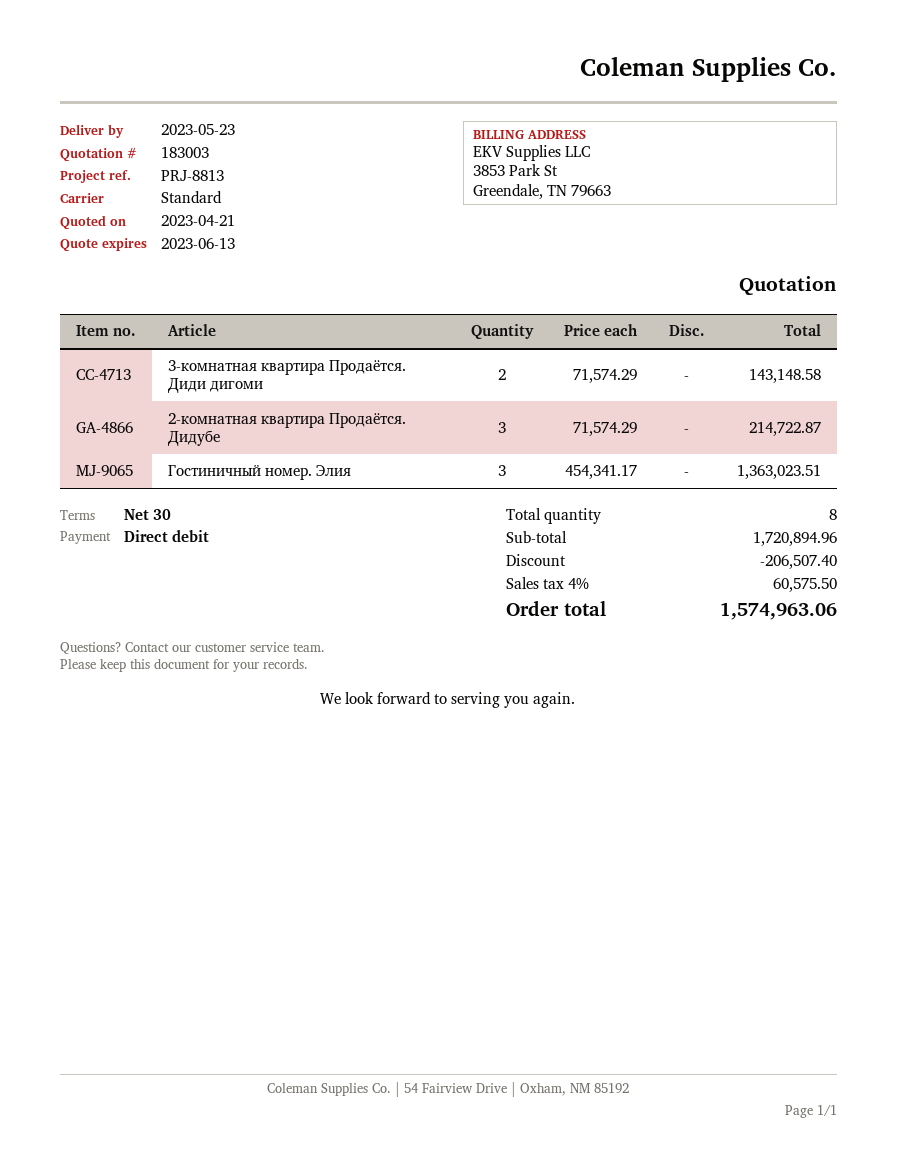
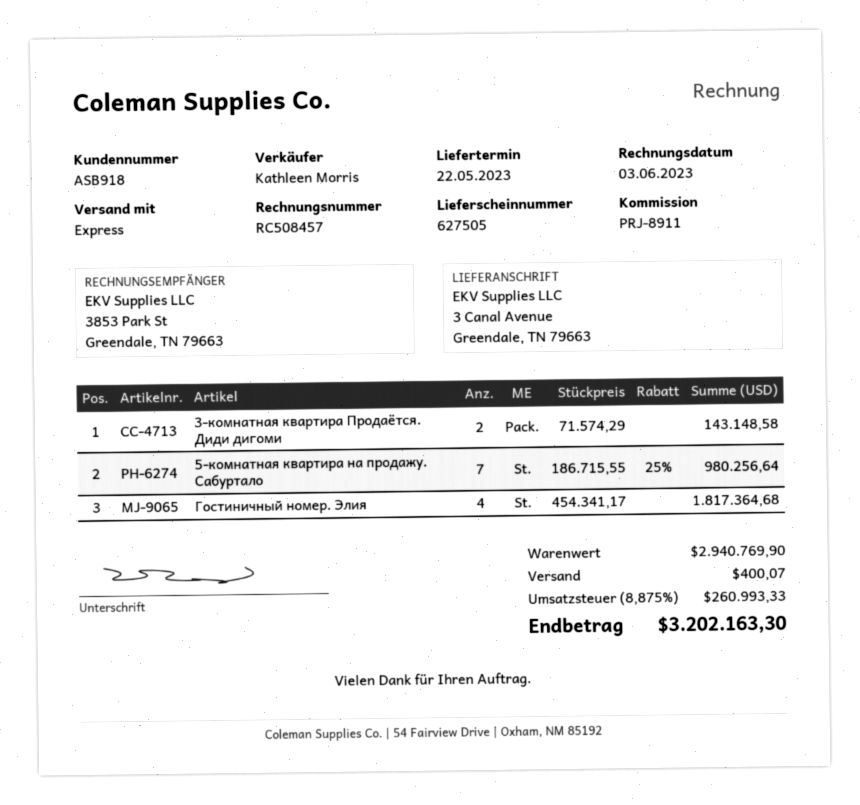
delivery date: 2023-05-23 -> 2023-05-22
reference: PRJ-8813 -> PRJ-8911
shipping method: standard -> express
2-комнатная квартира Продаётся. Дидубе: 3 x 71574.29 = 214722.87 -> none
Гостиничный номер. Элия: 3 x 454341.17 = 1363023.51 -> 4 x 454341.17 = 1817364.68
5-комнатная квартира на продажу. Сабуртало: none -> 7 x 186715.55 - 25% = 980256.64
subtotal: 1720894.96 -> 2940769.90
discount: 206507.40 -> none
shipping: none -> 400.07
tax: 4% = 60575.50 -> 8.875% = 260993.33
total: 1574963.06 -> 3202163.30

